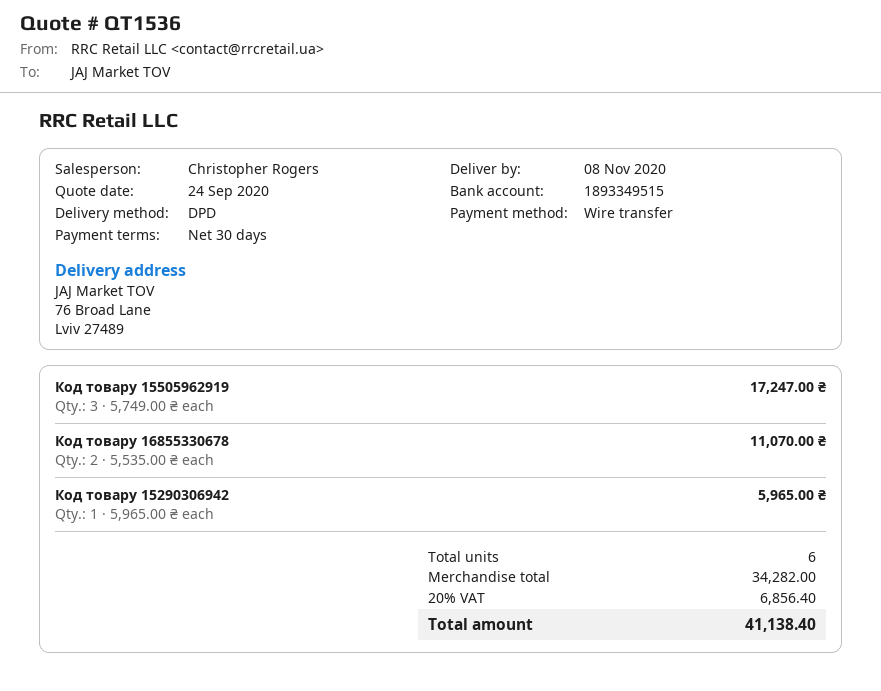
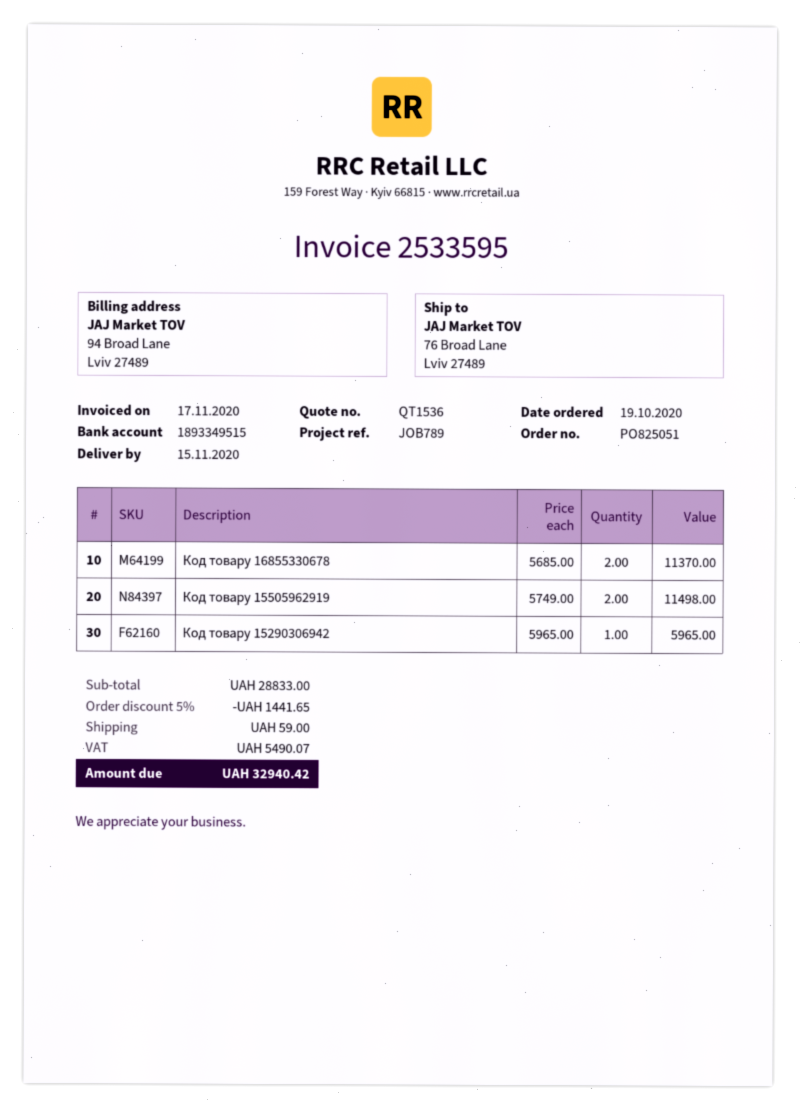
delivery date: 2020-11-08 -> 2020-11-15
Код товару 15505962919: 3 x 5749.00 = 17247.00 -> 2 x 5749.00 = 11498.00
Код товару 16855330678: 2 x 5535.00 = 11070.00 -> 2 x 5685.00 = 11370.00
subtotal: 34282.00 -> 28833.00
discount: none -> 5% = 1441.65
shipping: none -> 59.00
tax: 6856.40 -> 5490.07
total: 41138.40 -> 32940.42

